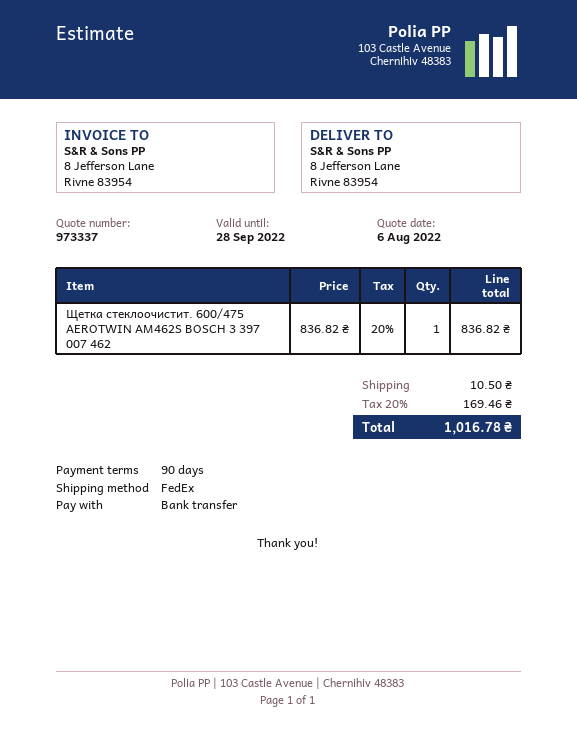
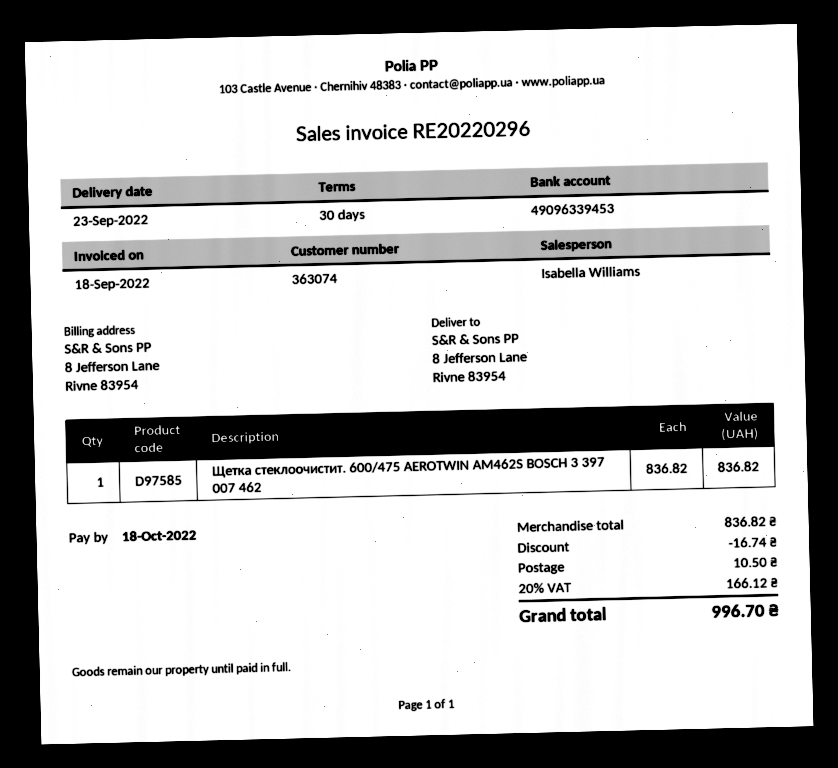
payment terms: 90 days -> 30 days
discount: none -> 16.74
tax: 20% = 169.46 -> 20% = 166.12
total: 1016.78 -> 996.70

